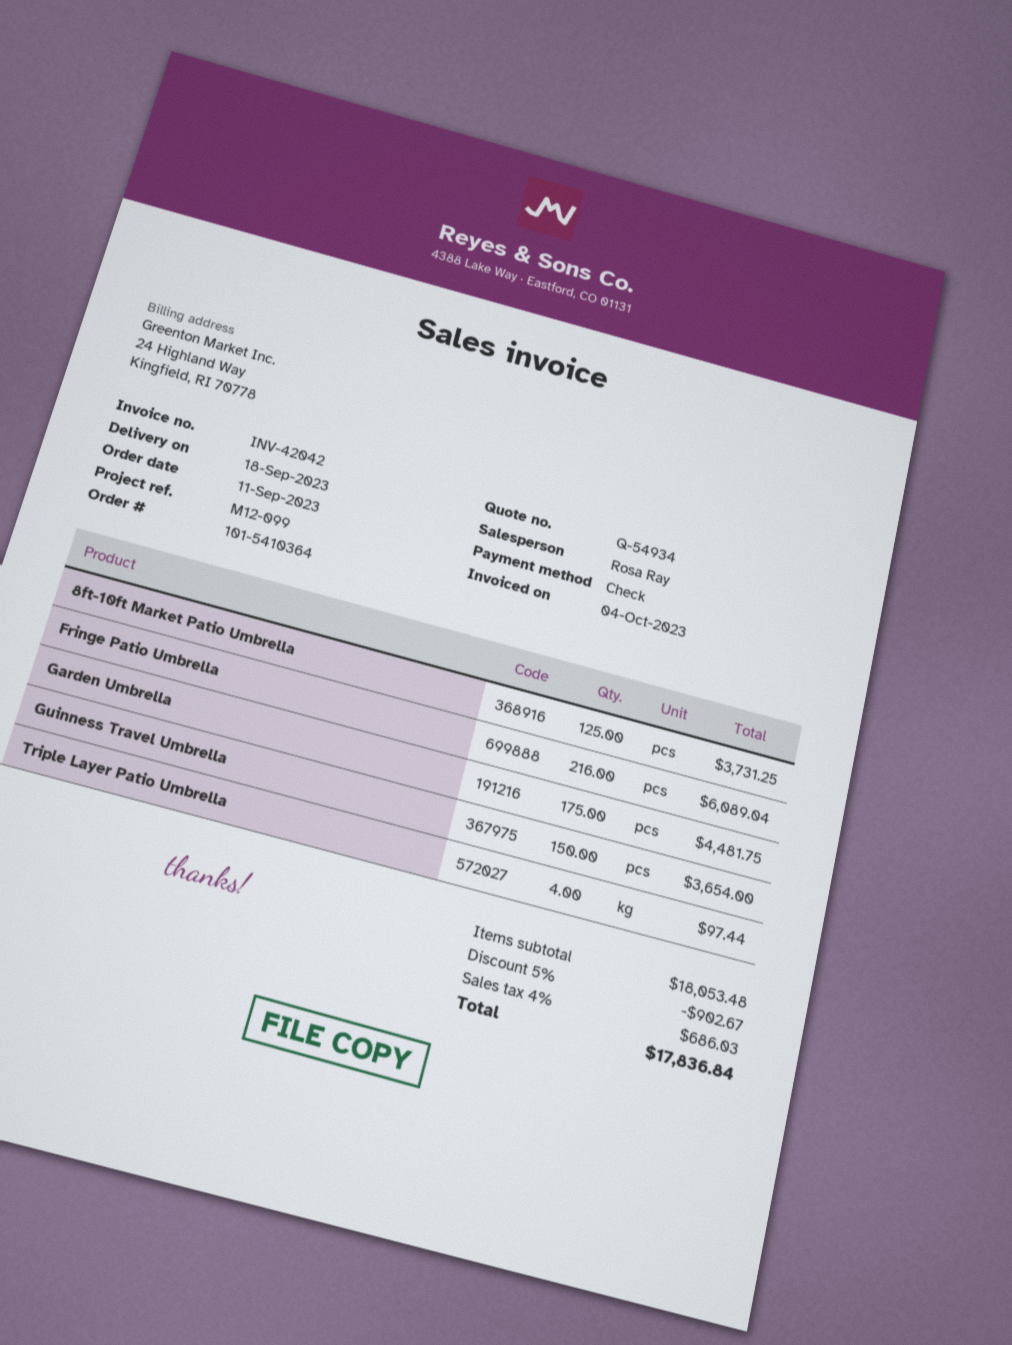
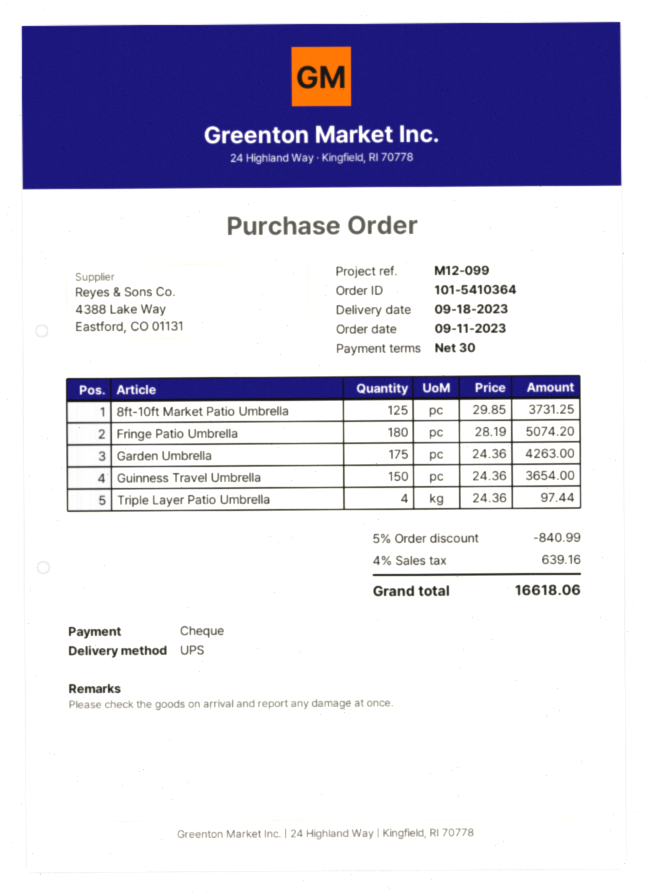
Fringe Patio Umbrella: 216 for 6089.04 -> 180 for 5074.20
Garden Umbrella: 175 for 4481.75 -> 175 for 4263.00
discount: 5% = 902.67 -> 5% = 840.99
tax: 4% = 686.03 -> 4% = 639.16
total: 17836.84 -> 16618.06

